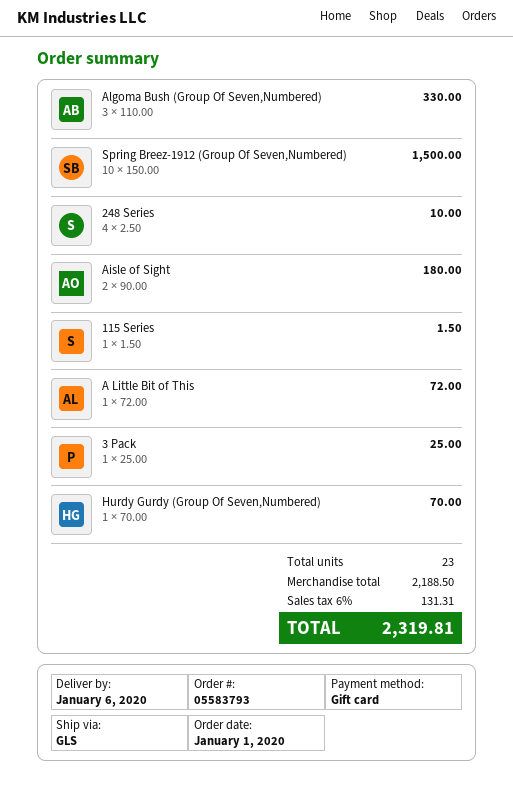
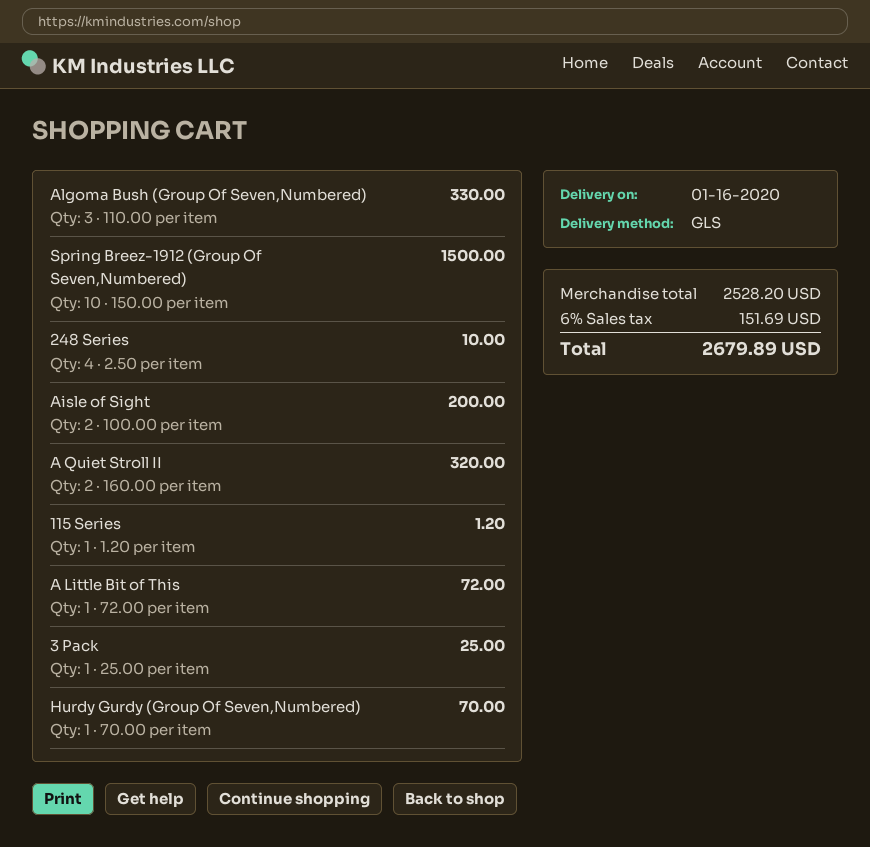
delivery date: 2020-01-06 -> 2020-01-16
Aisle of Sight: 2 x 90.00 = 180.00 -> 2 x 100.00 = 200.00
115 Series: 1 x 1.50 = 1.50 -> 1 x 1.20 = 1.20
A Quiet Stroll II: none -> 2 x 160.00 = 320.00
subtotal: 2188.50 -> 2528.20
tax: 6% = 131.31 -> 6% = 151.69
total: 2319.81 -> 2679.89

